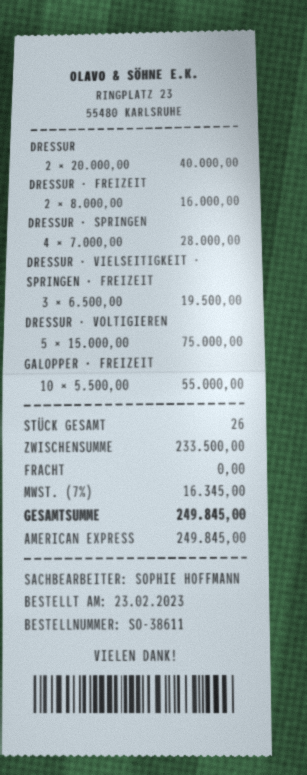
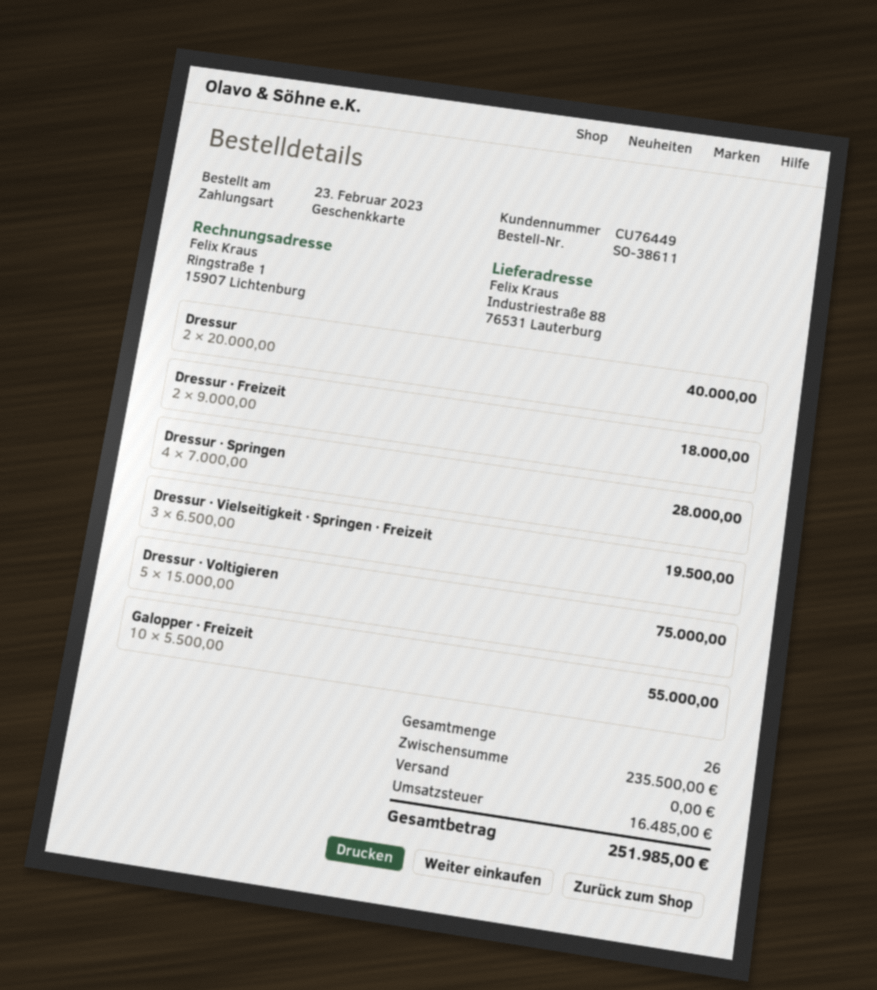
payment method: American Express -> gift card
DRESSUR · FREIZEIT: 2 x 8000.00 = 16000.00 -> 2 x 9000.00 = 18000.00
subtotal: 233500.00 -> 235500.00
tax: 16345.00 -> 16485.00
total: 249845.00 -> 251985.00

